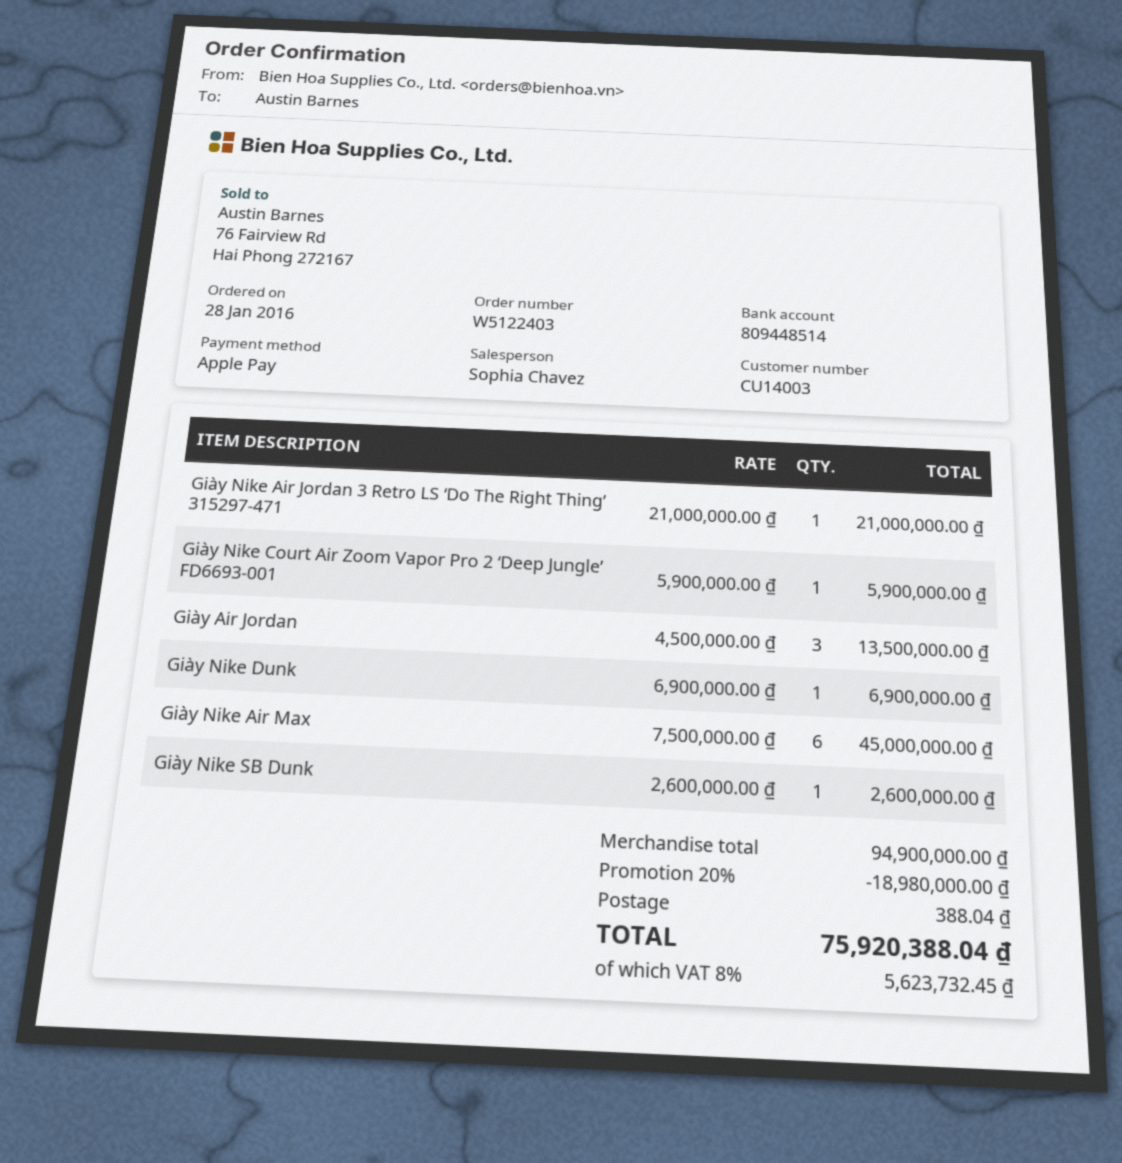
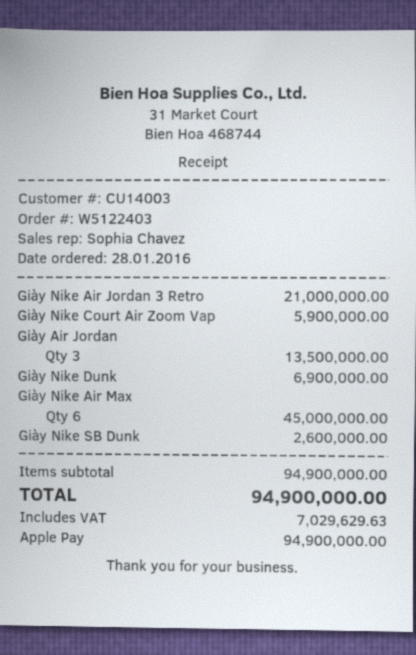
discount: 20% = 18980000.00 -> none
shipping: 388.04 -> none
tax: 5623732.45 -> 7029629.63
total: 75920388.04 -> 94900000.00

